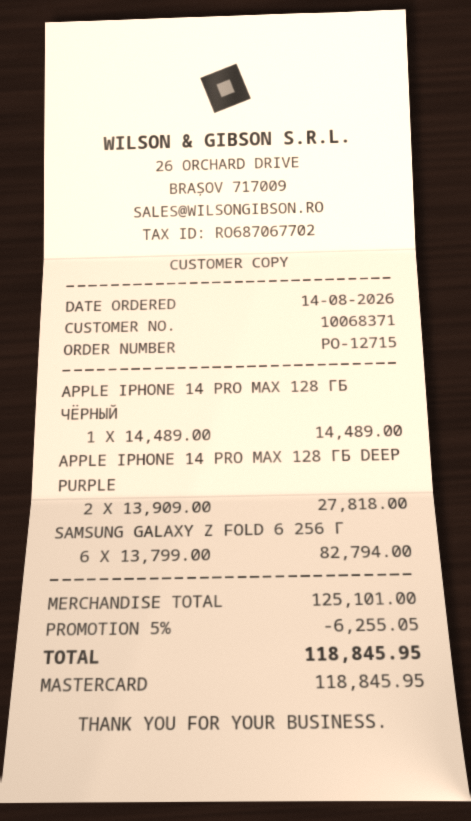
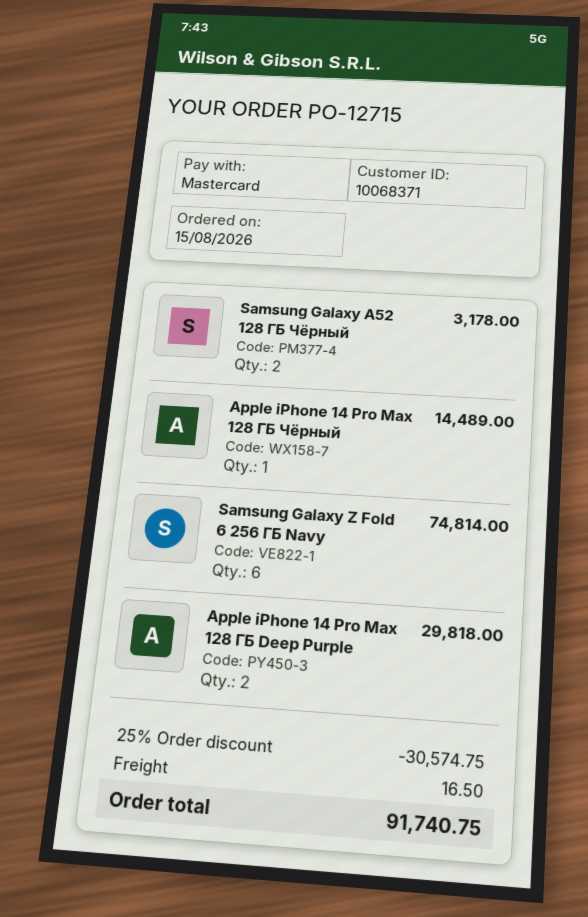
order date: 2026-08-14 -> 2026-08-15
APPLE IPHONE 14 PRO MAX 128 ГБ DEEP PURPLE: 2 for 27818.00 -> 2 for 29818.00
SAMSUNG GALAXY Z FOLD 6 256 Г: 6 for 82794.00 -> 6 for 74814.00
Samsung Galaxy A52 128 ГБ Чёрный: none -> 2 for 3178.00
discount: 5% = 6255.05 -> 25% = 30574.75
shipping: none -> 16.50
total: 118845.95 -> 91740.75

